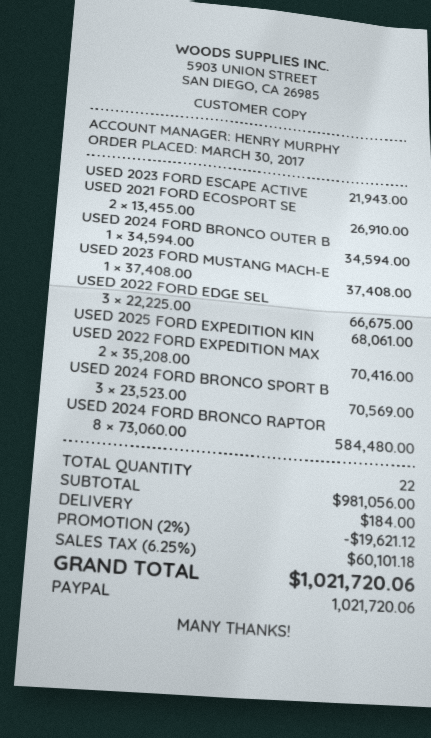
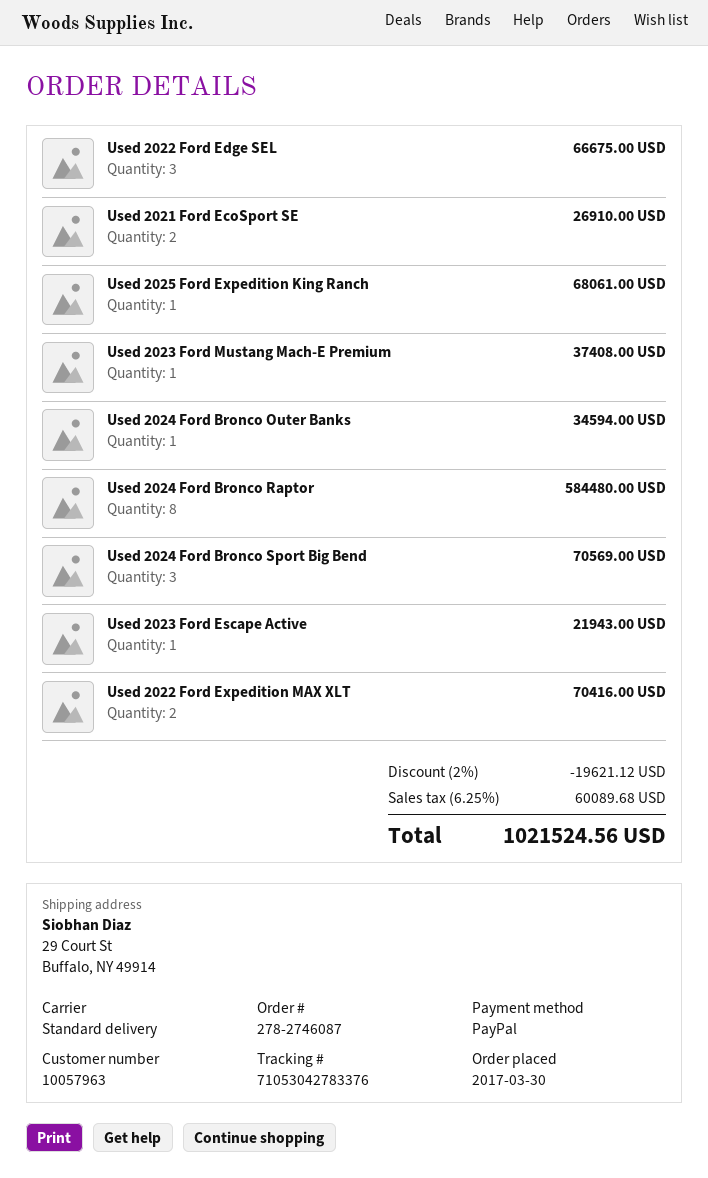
shipping: 184.00 -> none
tax: 6.25% = 60101.18 -> 6.25% = 60089.68
total: 1021720.06 -> 1021524.56

